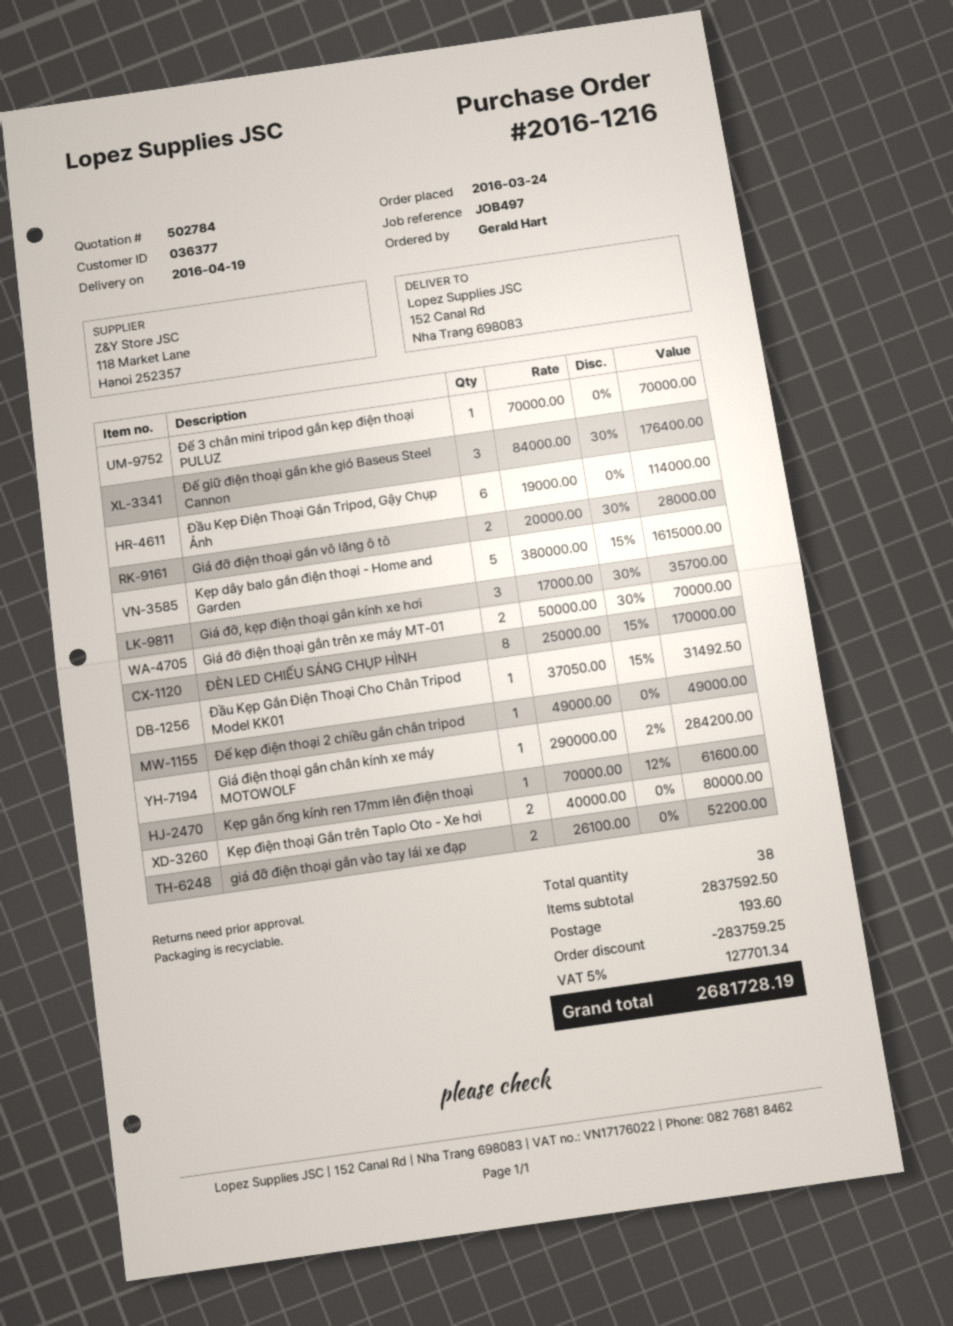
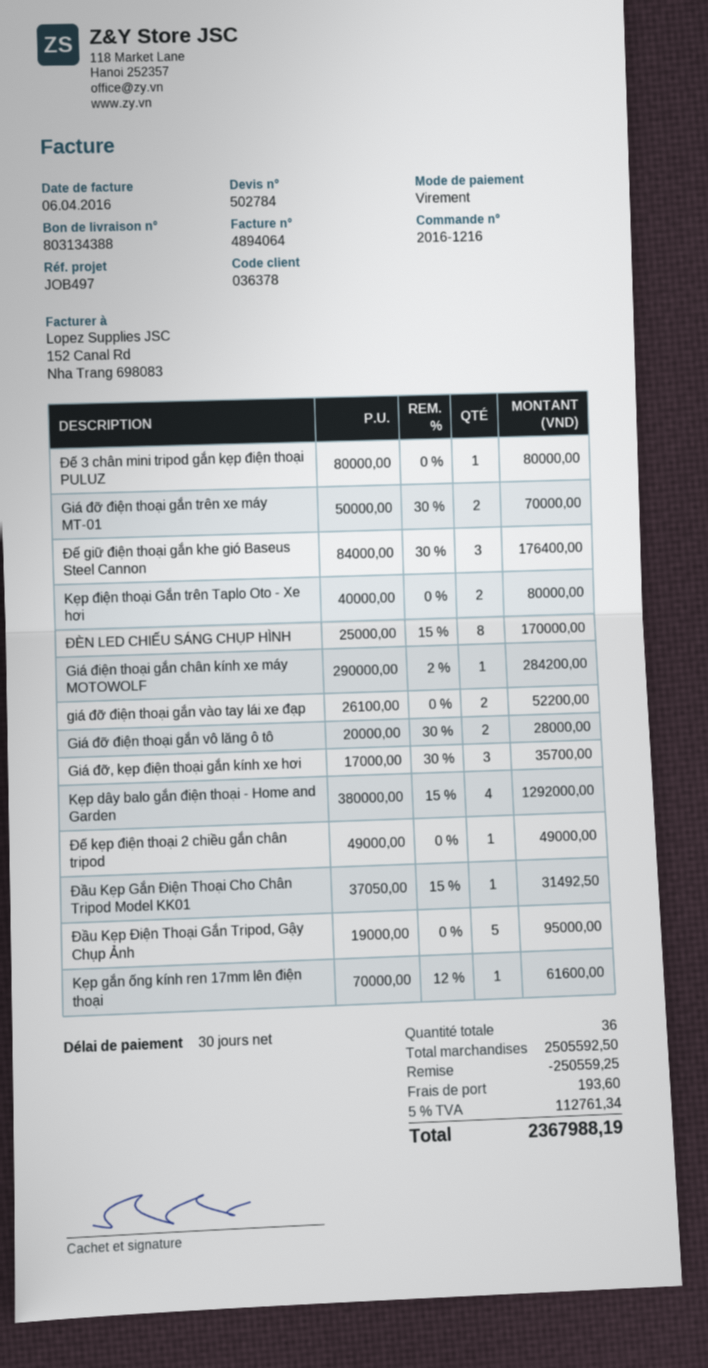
customer number: 036377 -> 036378
Đế 3 chân mini tripod gắn kẹp điện thoại PULUZ: 1 x 70000.00 = 70000.00 -> 1 x 80000.00 = 80000.00
Đầu Kẹp Điện Thoại Gắn Tripod, Gậy Chụp Ảnh: 6 x 19000.00 = 114000.00 -> 5 x 19000.00 = 95000.00
Kẹp dây balo gắn điện thoại - Home and Garden: 5 x 380000.00 - 15% = 1615000.00 -> 4 x 380000.00 - 15% = 1292000.00
total quantity: 38 -> 36
subtotal: 2837592.50 -> 2505592.50
discount: 283759.25 -> 250559.25
tax: 5% = 127701.34 -> 5% = 112761.34
total: 2681728.19 -> 2367988.19

